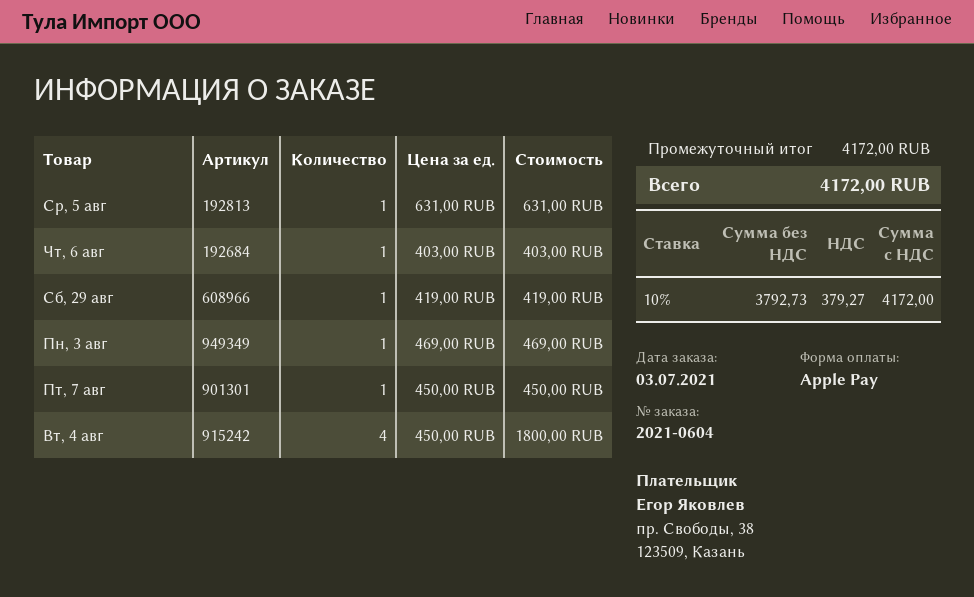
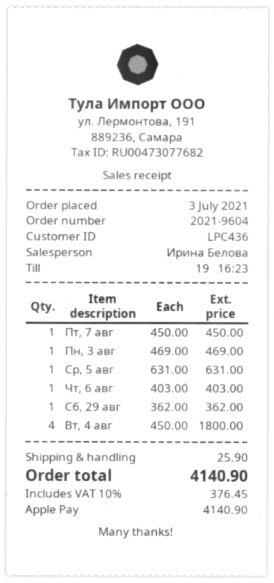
order number: 2021-0604 -> 2021-9604
Сб, 29 авг: 1 x 419.00 = 419.00 -> 1 x 362.00 = 362.00
shipping: none -> 25.90
tax: 10% = 379.27 -> 10% = 376.45
total: 4172.00 -> 4140.90

